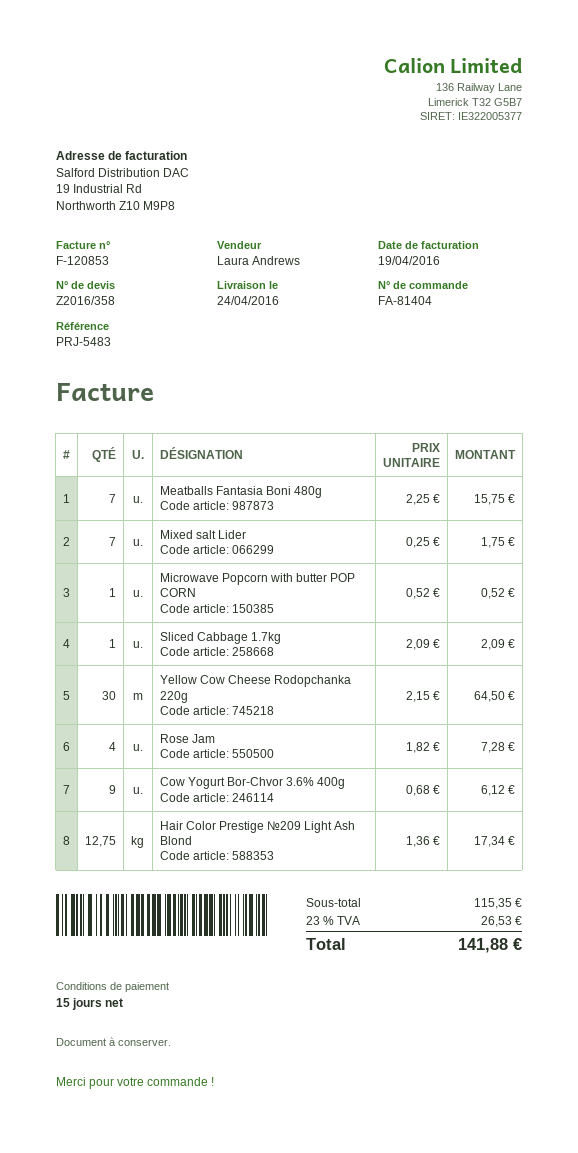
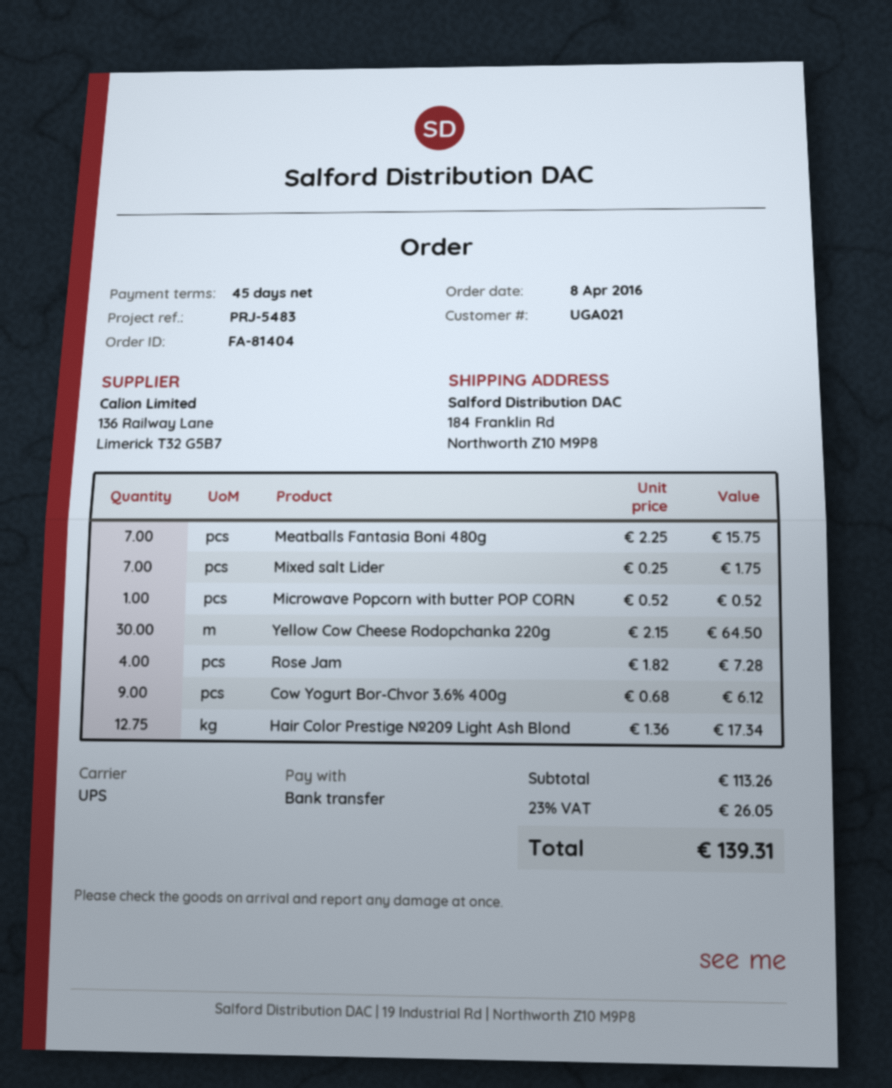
payment terms: 15 days -> 45 days
Sliced Cabbage 1.7kg: 1 x 2.09 = 2.09 -> none
subtotal: 115.35 -> 113.26
tax: 23% = 26.53 -> 23% = 26.05
total: 141.88 -> 139.31

